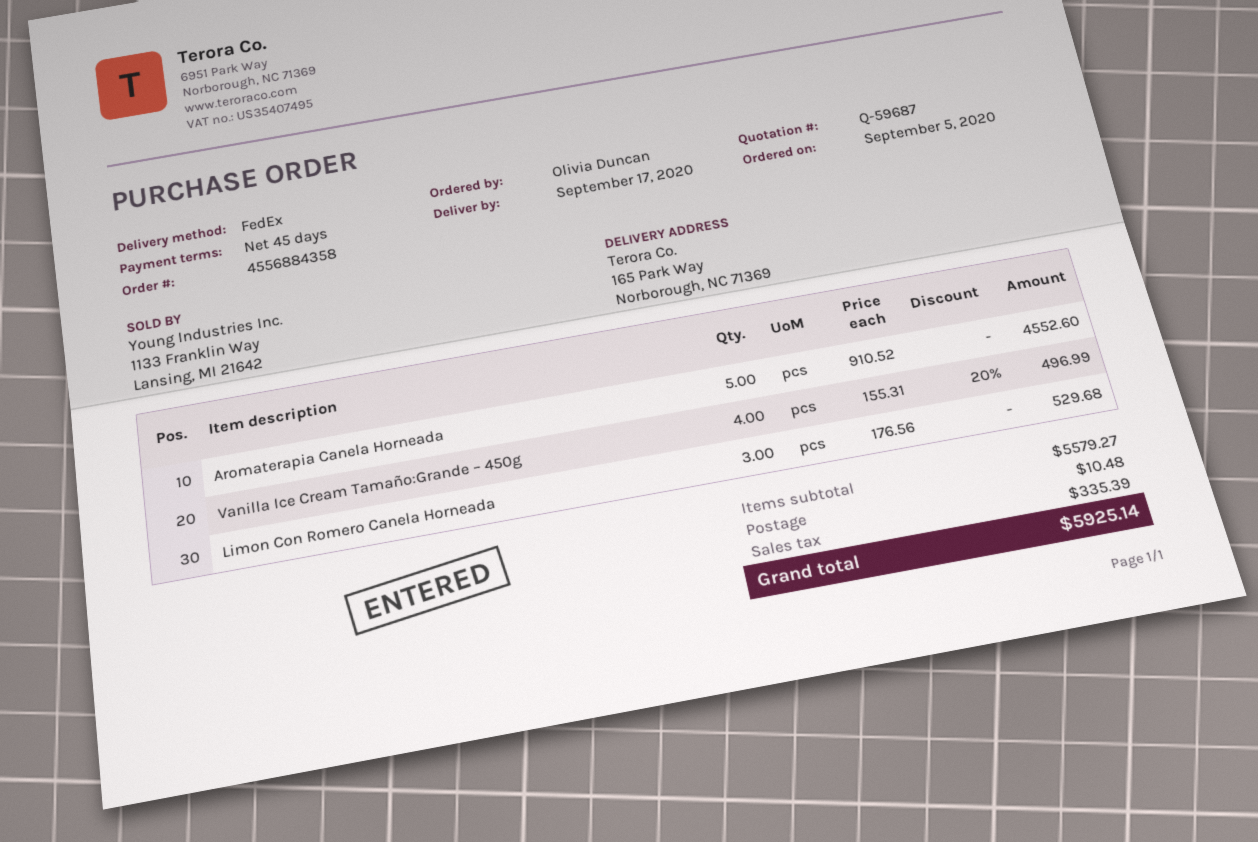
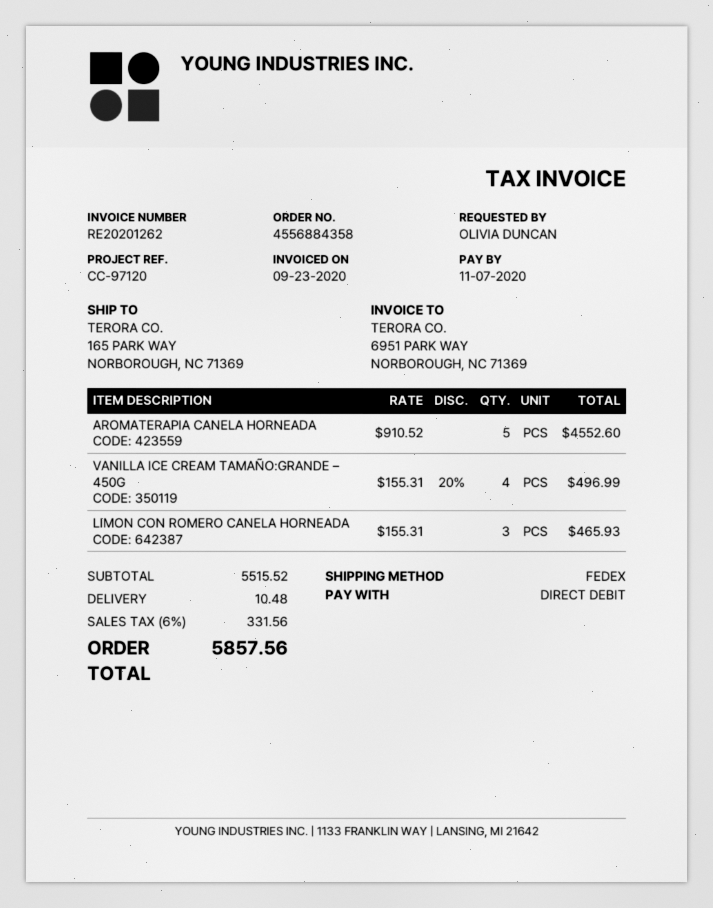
Limon Con Romero Canela Horneada: 3 x 176.56 = 529.68 -> 3 x 155.31 = 465.93
subtotal: 5579.27 -> 5515.52
tax: 335.39 -> 331.56
total: 5925.14 -> 5857.56

